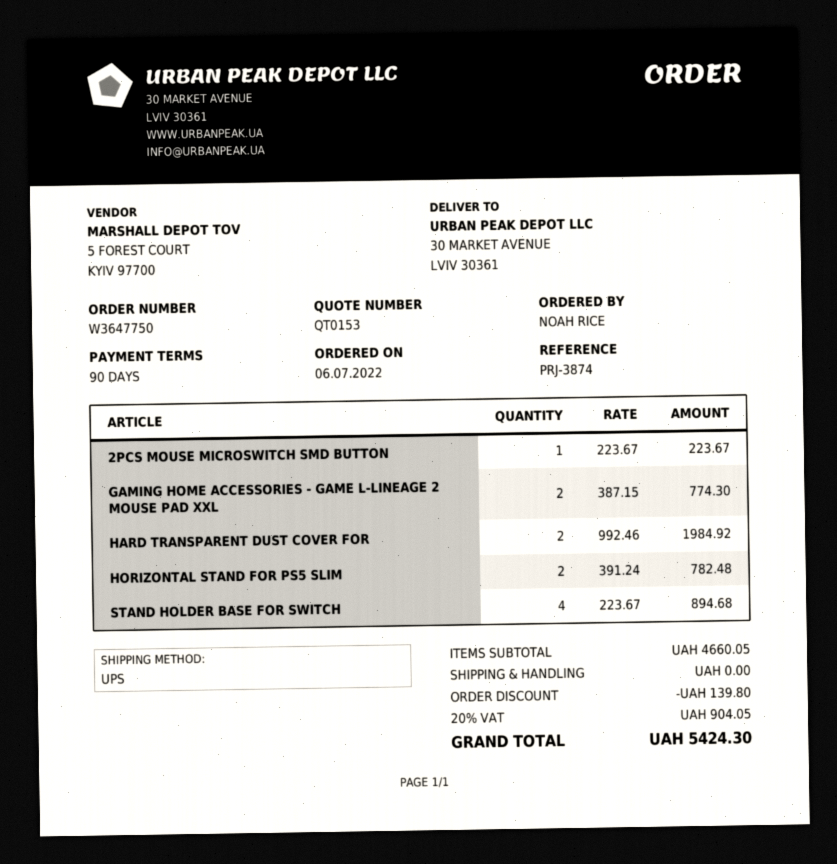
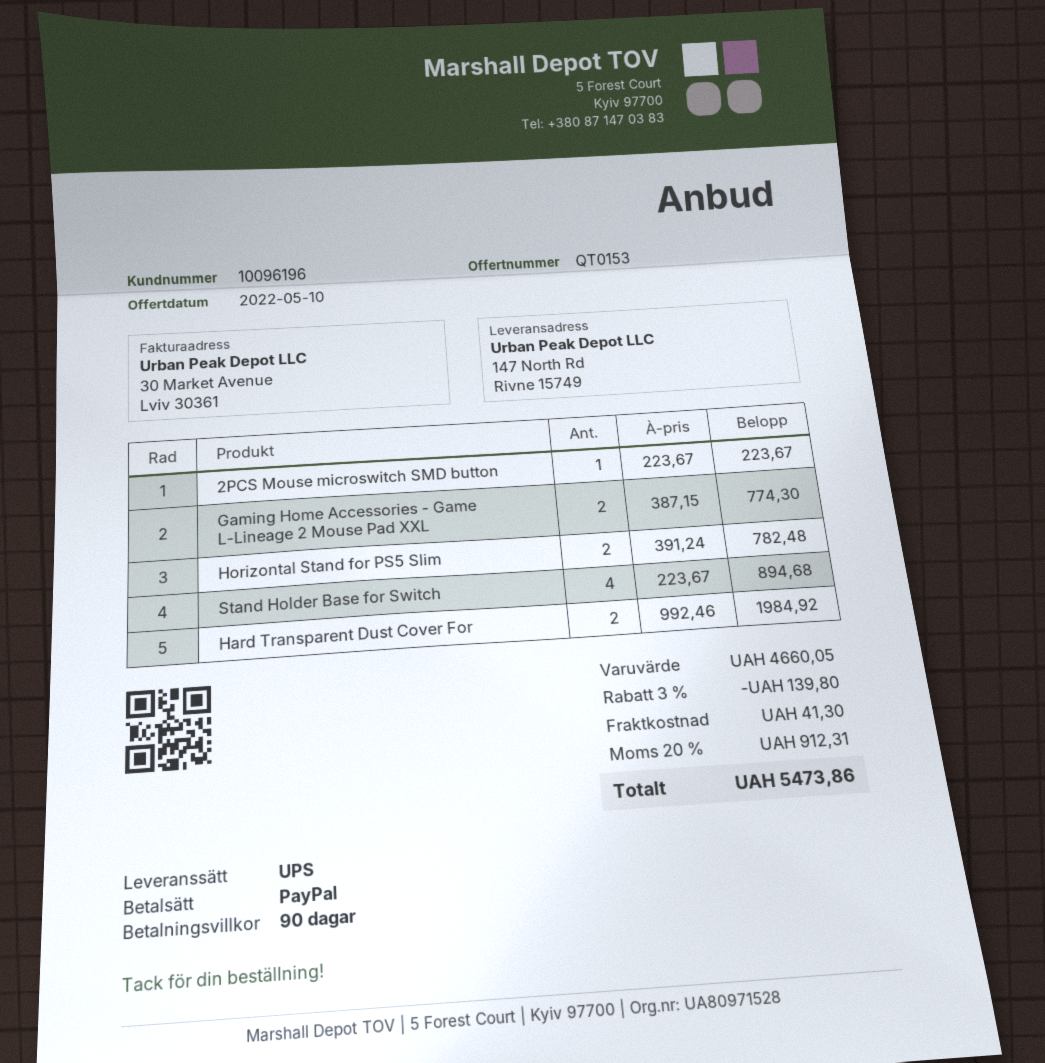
ship to: 30 MARKET AVENUE, LVIV 30361 -> 147 North Rd, Rivne 15749
shipping: 0.00 -> 41.30
tax: 20% = 904.05 -> 20% = 912.31
total: 5424.30 -> 5473.86

